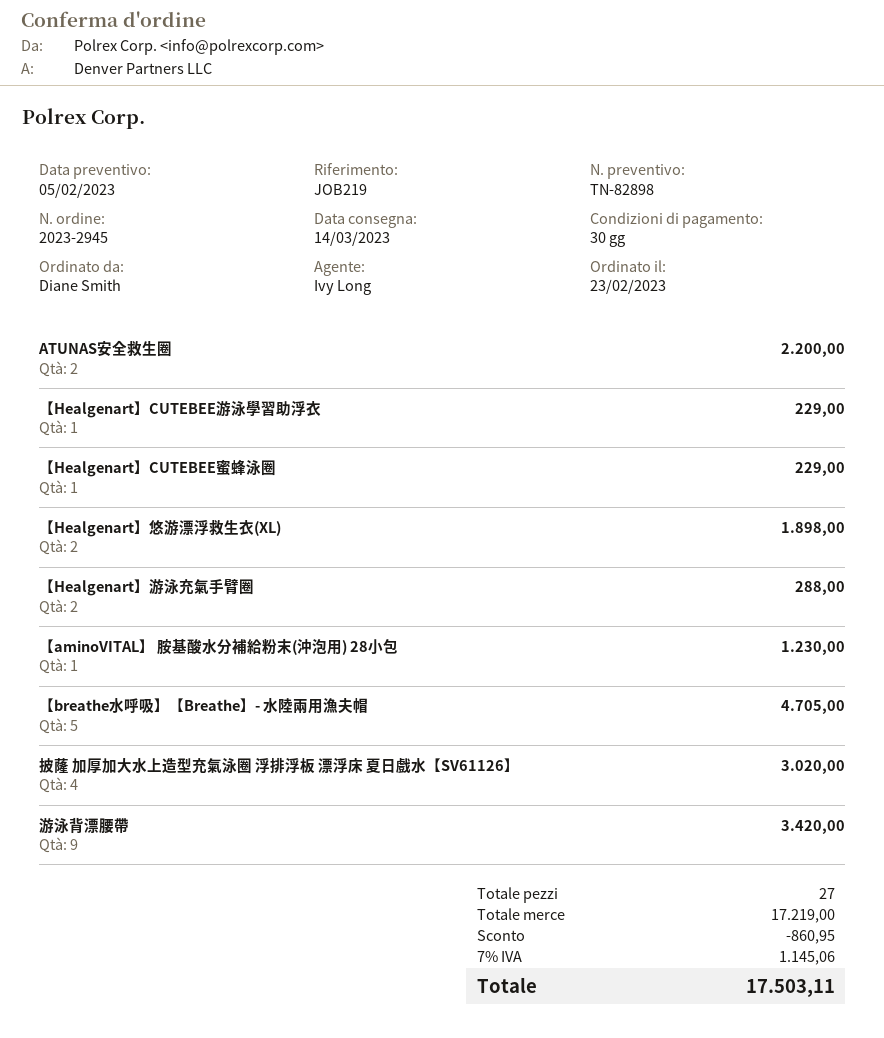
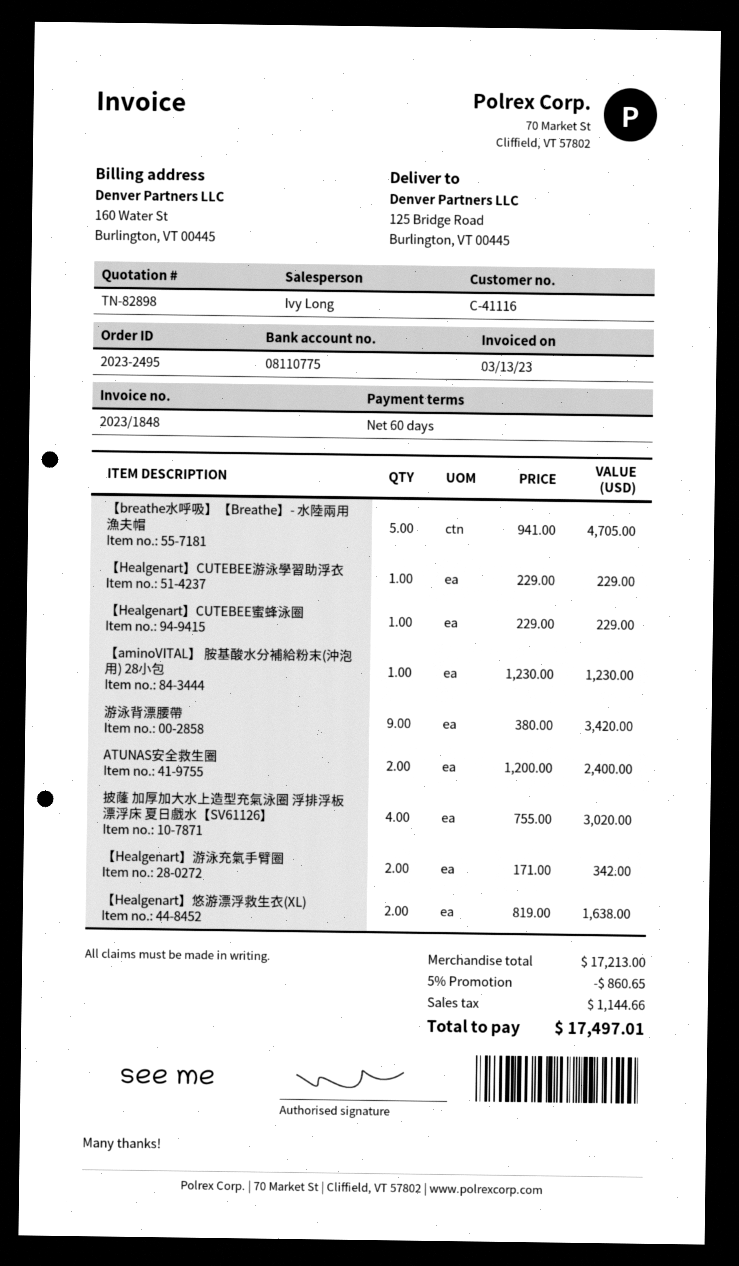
order number: 2023-2945 -> 2023-2495
payment terms: 30 days -> 60 days
ATUNAS安全救生圈: 2 for 2200.00 -> 2 for 2400.00
【Healgenart】悠游漂浮救生衣(XL): 2 for 1898.00 -> 2 for 1638.00
【Healgenart】游泳充氣手臂圈: 2 for 288.00 -> 2 for 342.00
subtotal: 17219.00 -> 17213.00
discount: 860.95 -> 860.65
tax: 1145.06 -> 1144.66
total: 17503.11 -> 17497.01

